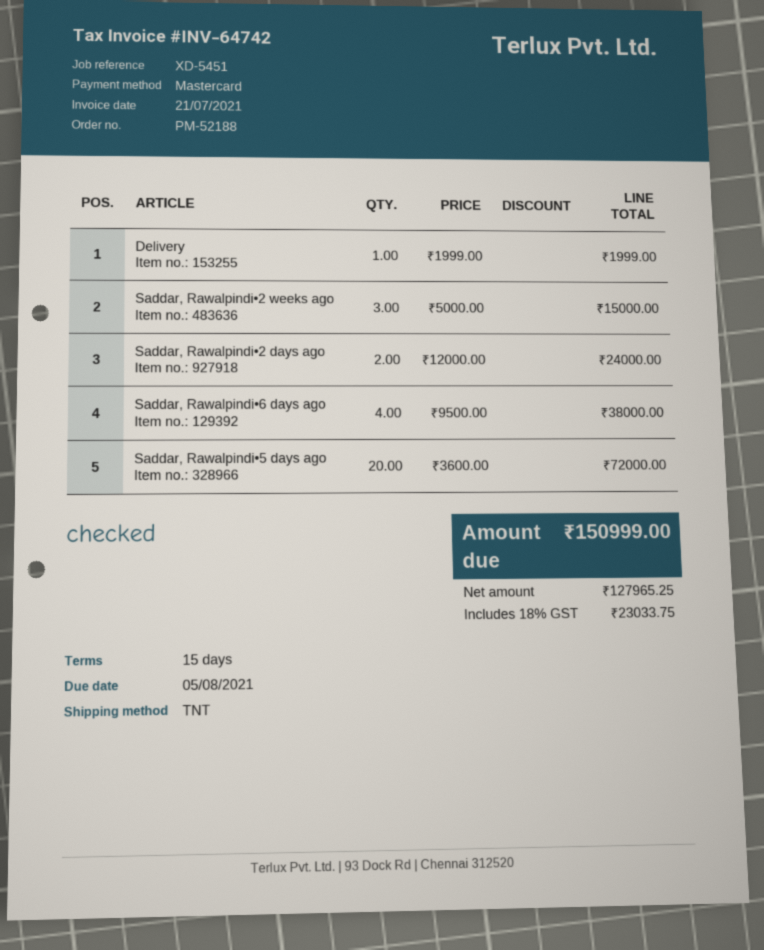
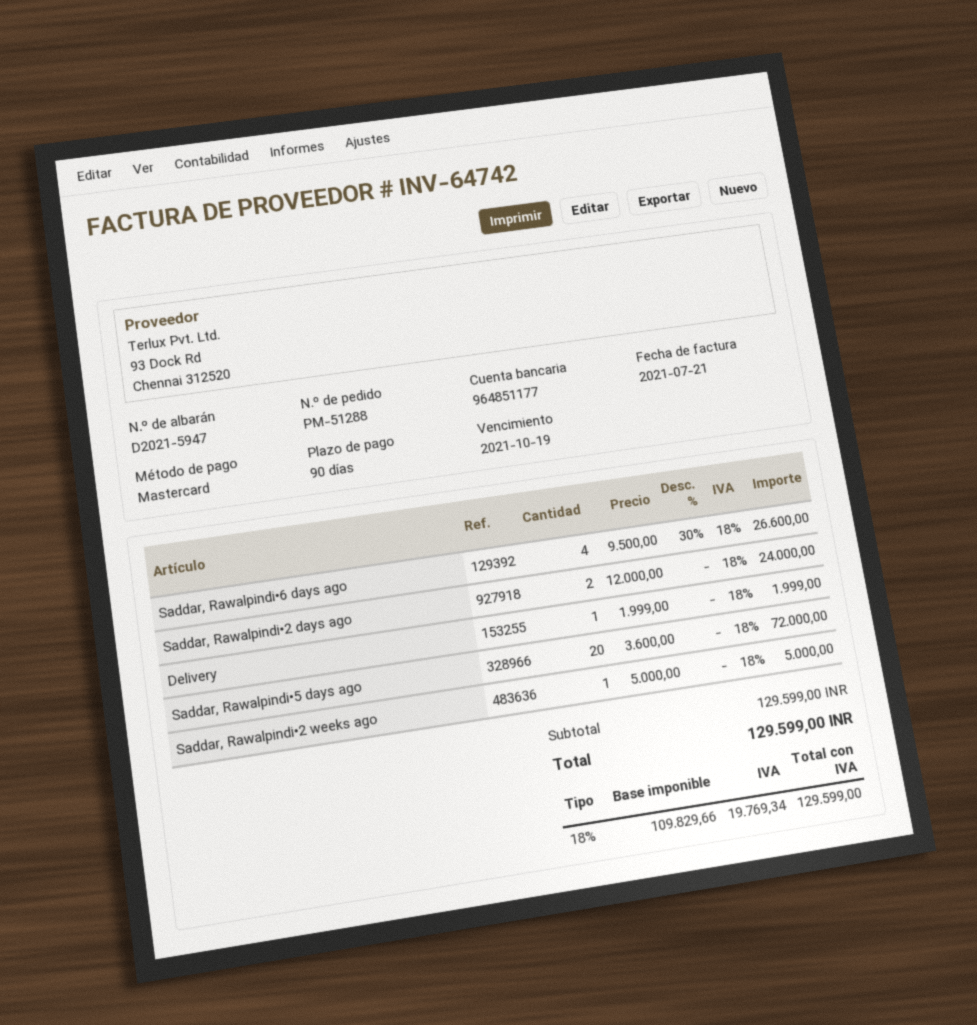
order number: PM-52188 -> PM-51288
payment terms: 15 days -> 90 days
due date: 2021-08-05 -> 2021-10-19
Saddar, Rawalpindi•2 weeks ago: 3 x 5000.00 = 15000.00 -> 1 x 5000.00 = 5000.00
Saddar, Rawalpindi•6 days ago: 4 x 9500.00 = 38000.00 -> 4 x 9500.00 - 30% = 26600.00
net: 127965.25 -> 109829.66
tax: 18% = 23033.75 -> 18% = 19769.34
total: 150999.00 -> 129599.00

